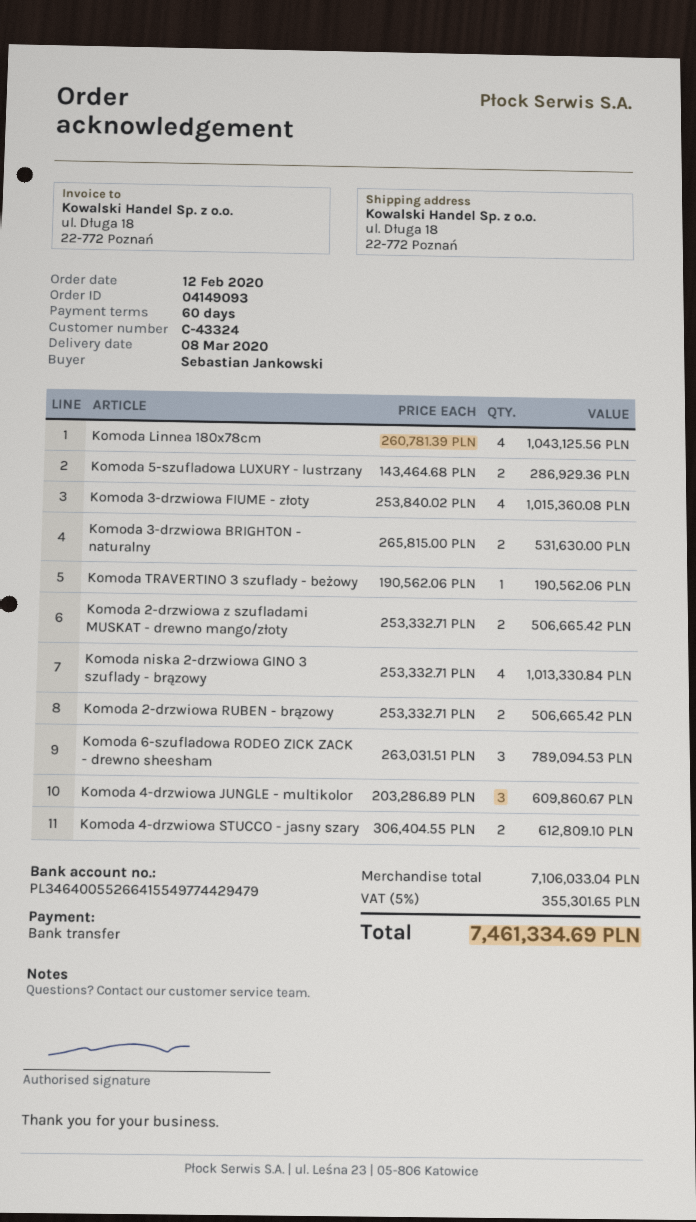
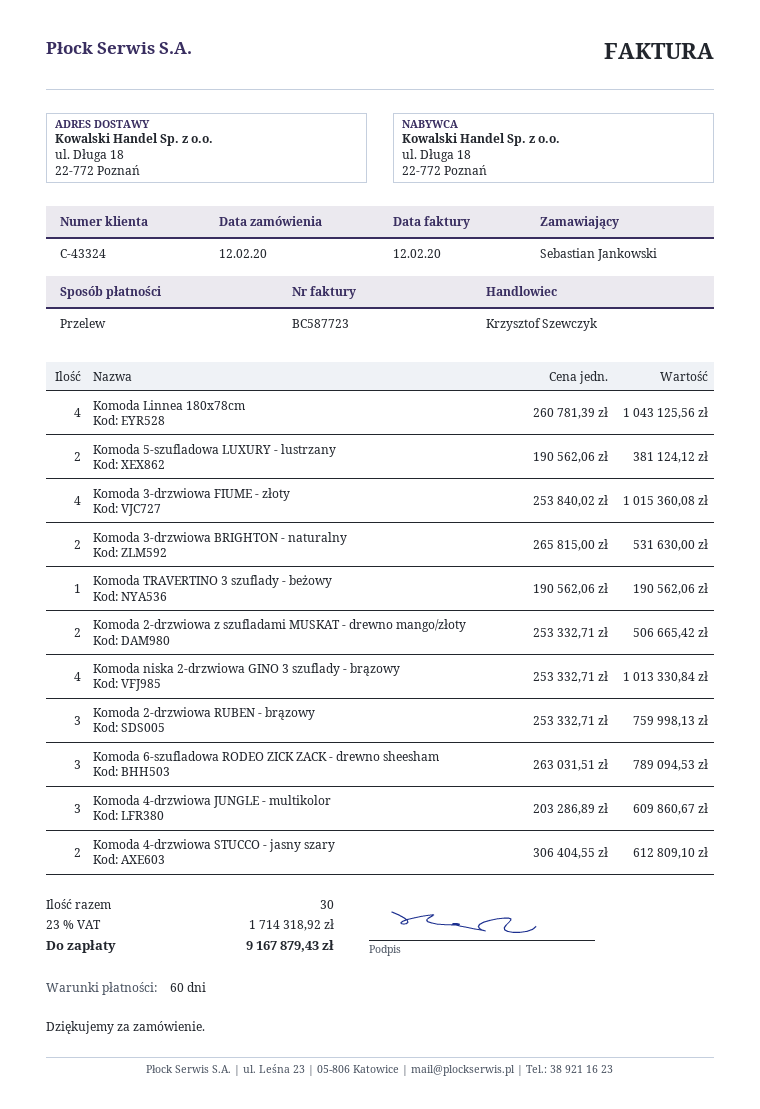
Komoda 5-szufladowa LUXURY - lustrzany: 2 x 143464.68 = 286929.36 -> 2 x 190562.06 = 381124.12
Komoda 2-drzwiowa RUBEN - brązowy: 2 x 253332.71 = 506665.42 -> 3 x 253332.71 = 759998.13
tax: 5% = 355301.65 -> 23% = 1714318.92
total: 7461334.69 -> 9167879.43

